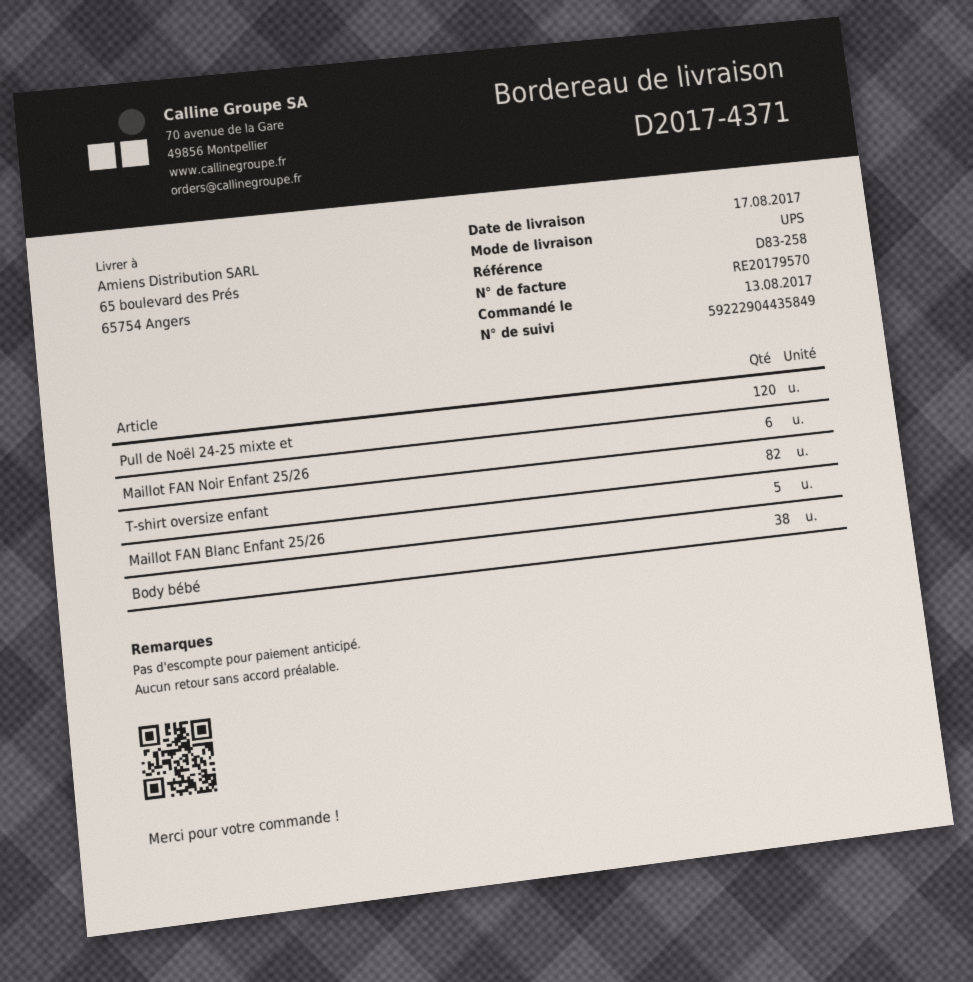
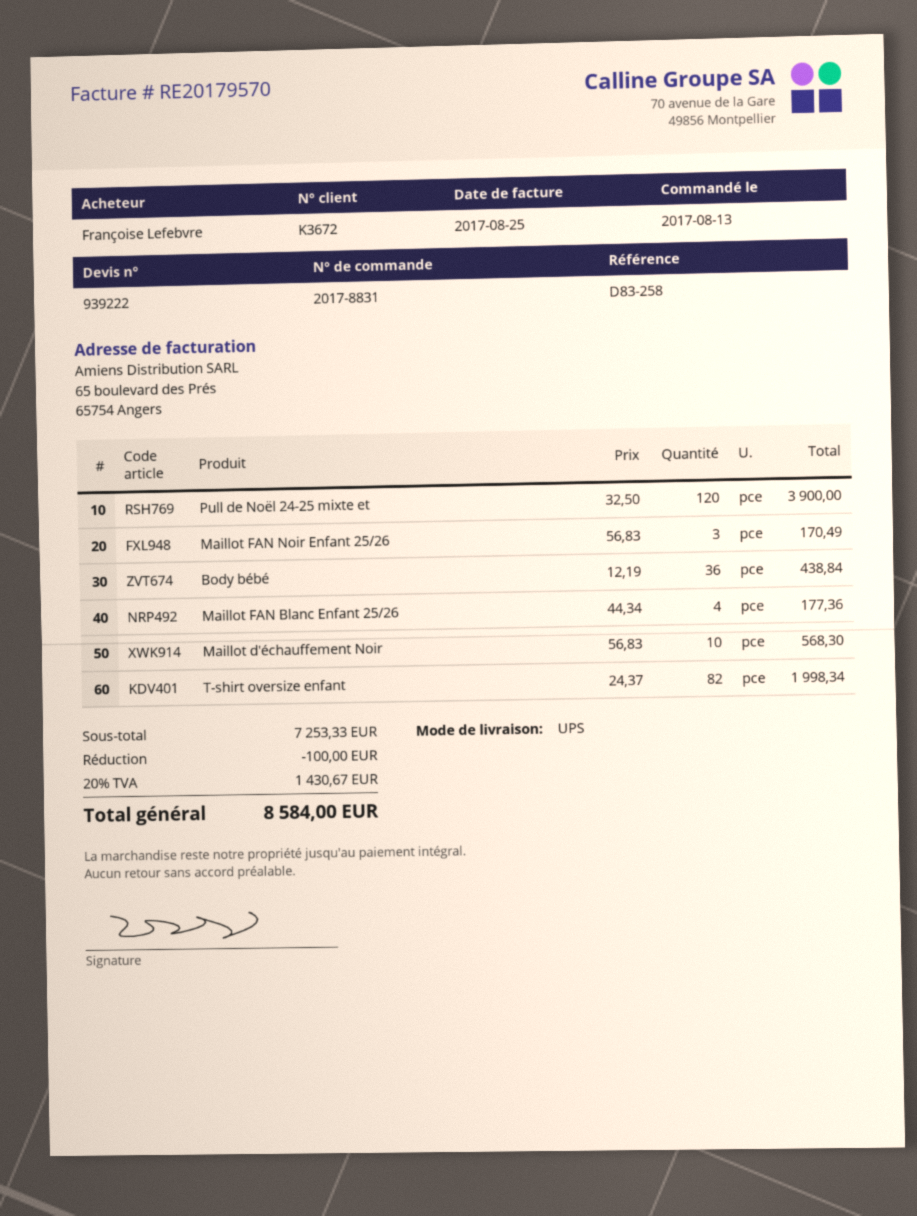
Maillot FAN Noir Enfant 25/26: 6 -> 3
Maillot FAN Blanc Enfant 25/26: 5 -> 4
Body bébé: 38 -> 36
Maillot d'échauffement Noir: none -> 10

